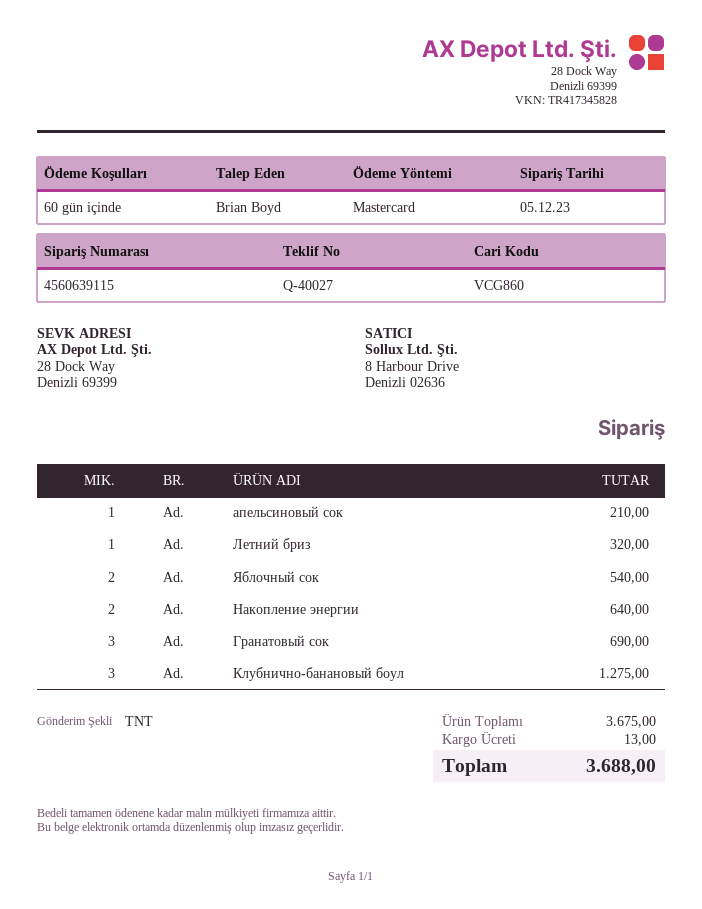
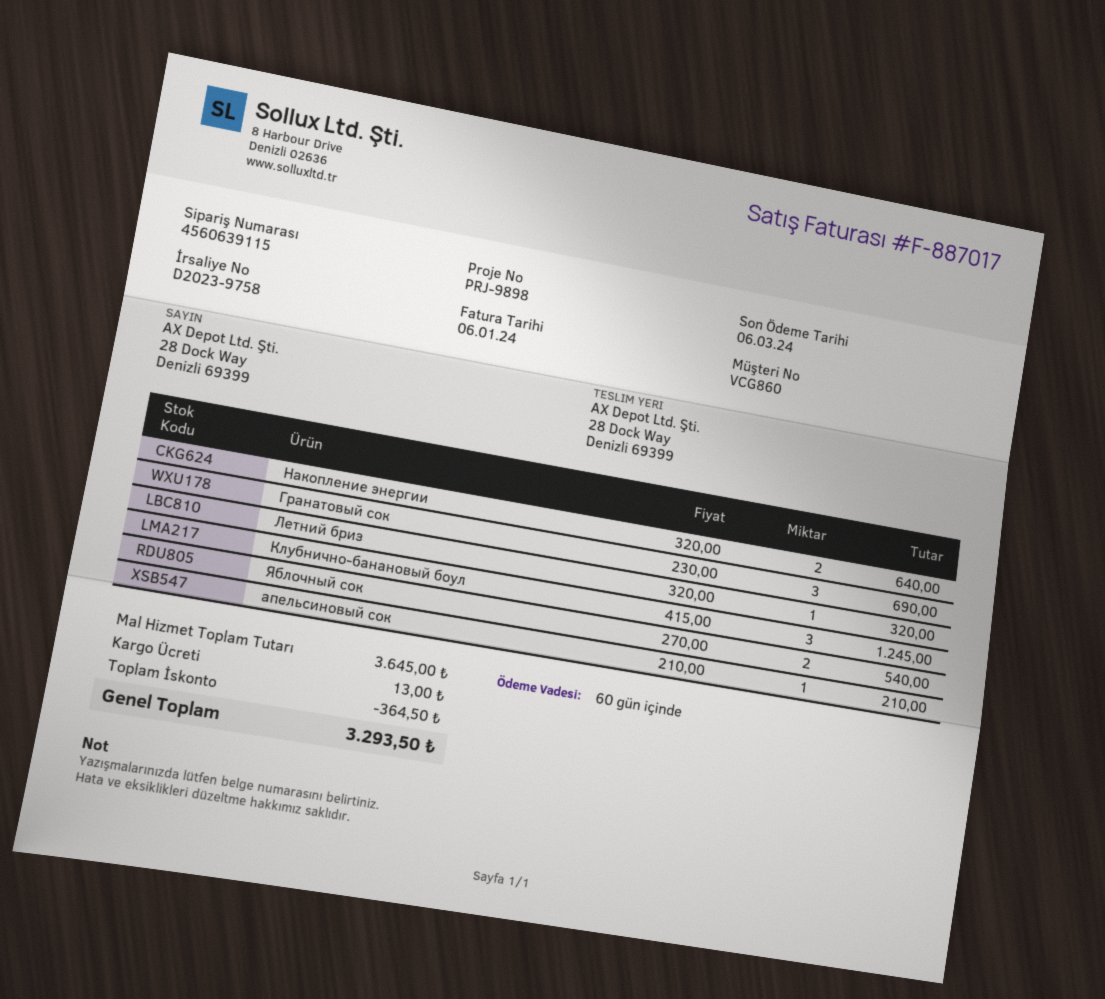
Клубнично-банановый боул: 3 for 1275.00 -> 3 for 1245.00
subtotal: 3675.00 -> 3645.00
discount: none -> 364.50
total: 3688.00 -> 3293.50

